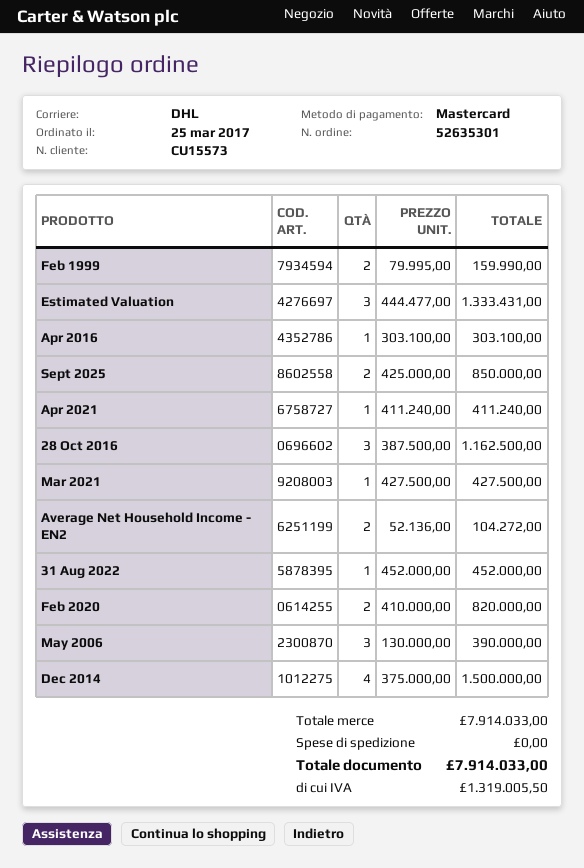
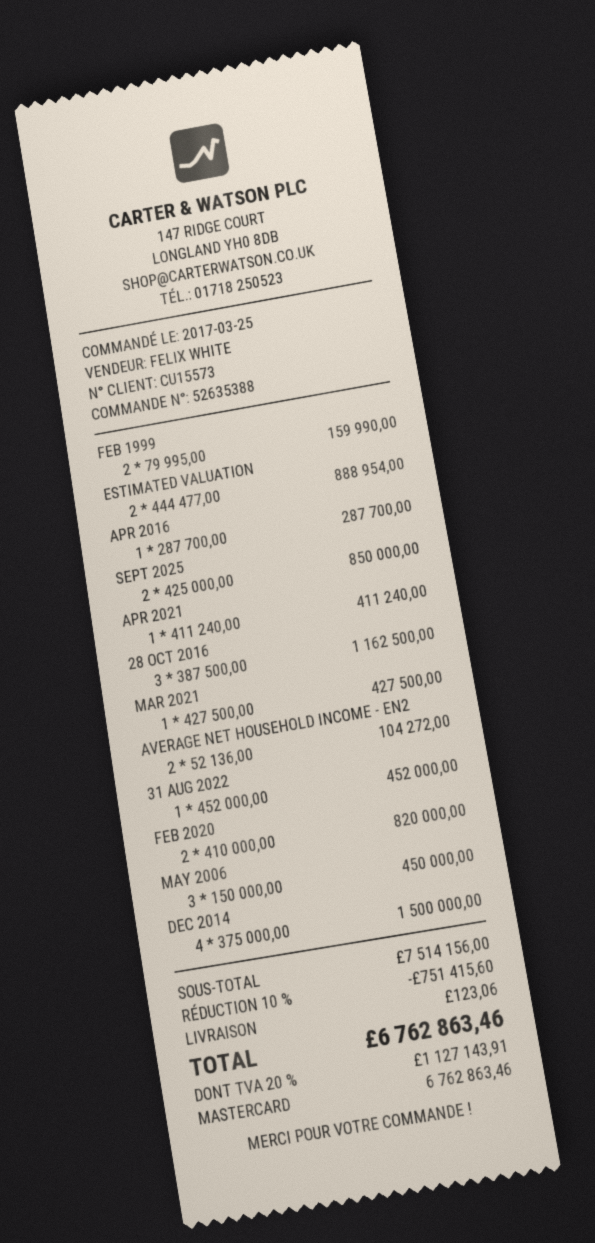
order number: 52635301 -> 52635388
Estimated Valuation: 3 x 444477.00 = 1333431.00 -> 2 x 444477.00 = 888954.00
Apr 2016: 1 x 303100.00 = 303100.00 -> 1 x 287700.00 = 287700.00
May 2006: 3 x 130000.00 = 390000.00 -> 3 x 150000.00 = 450000.00
subtotal: 7914033.00 -> 7514156.00
discount: none -> 10% = 751415.60
shipping: 0.00 -> 123.06
tax: 1319005.50 -> 1127143.91
total: 7914033.00 -> 6762863.46

